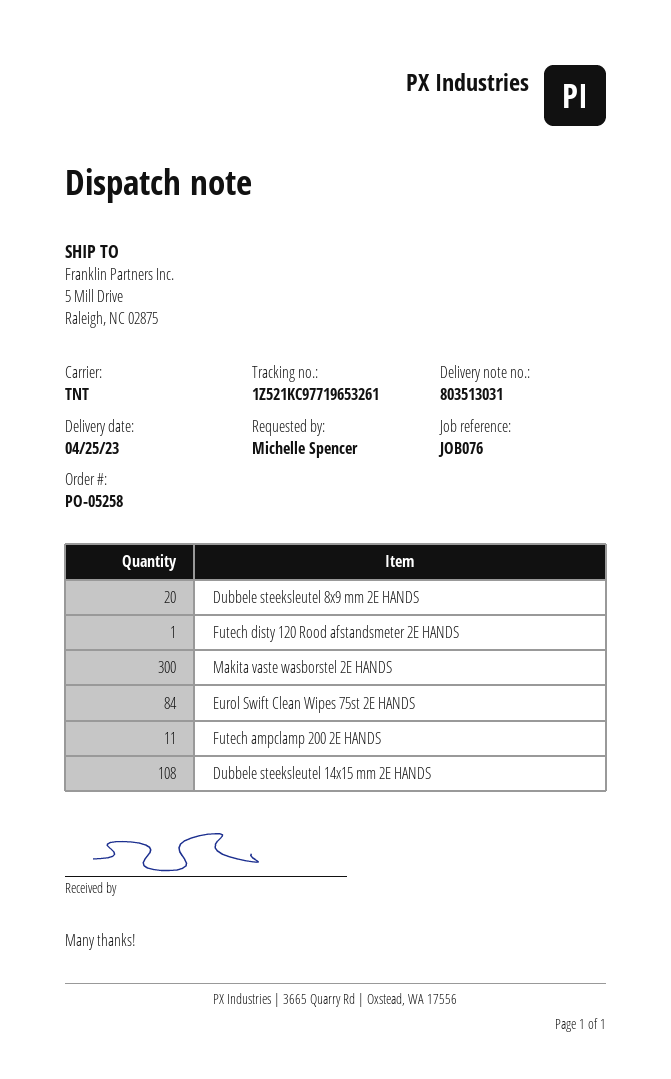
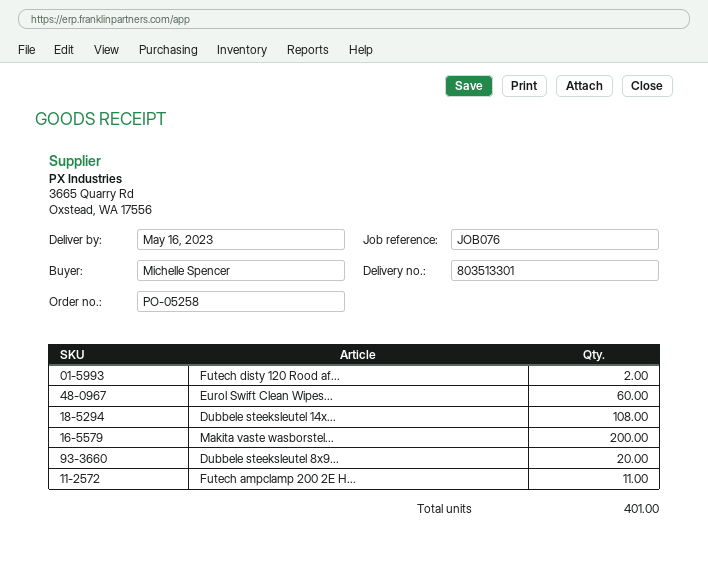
delivery note number: 803513031 -> 803513301
delivery date: 2023-04-25 -> 2023-05-16
Futech disty 120 Rood afstandsmeter 2E HANDS: 1 -> 2
Makita vaste wasborstel 2E HANDS: 300 -> 200
Eurol Swift Clean Wipes 75st 2E HANDS: 84 -> 60

